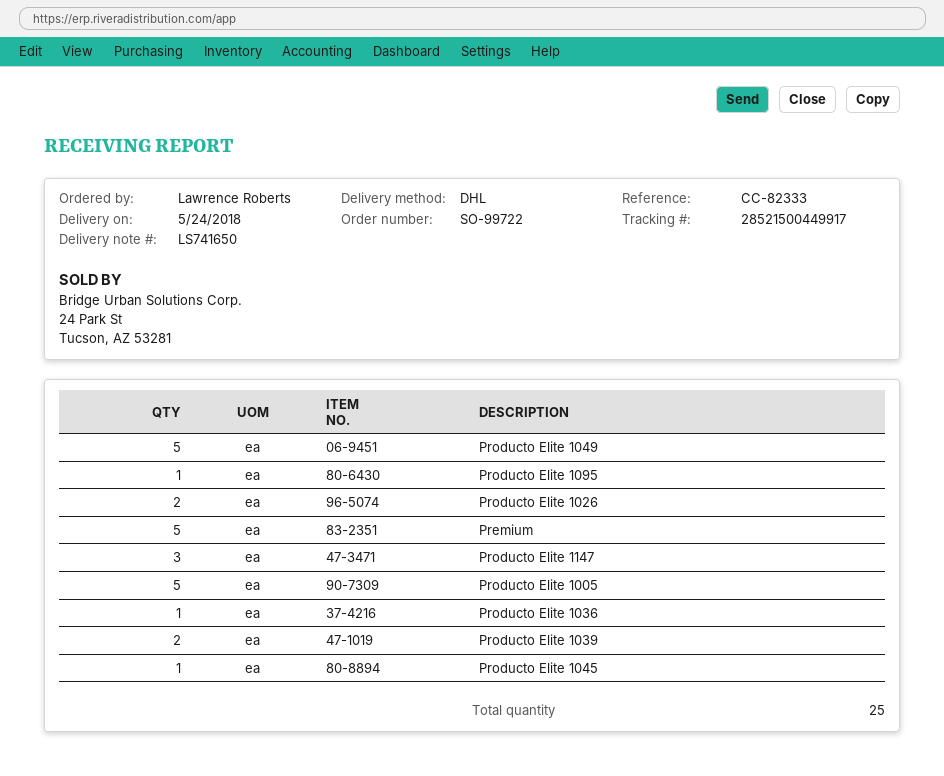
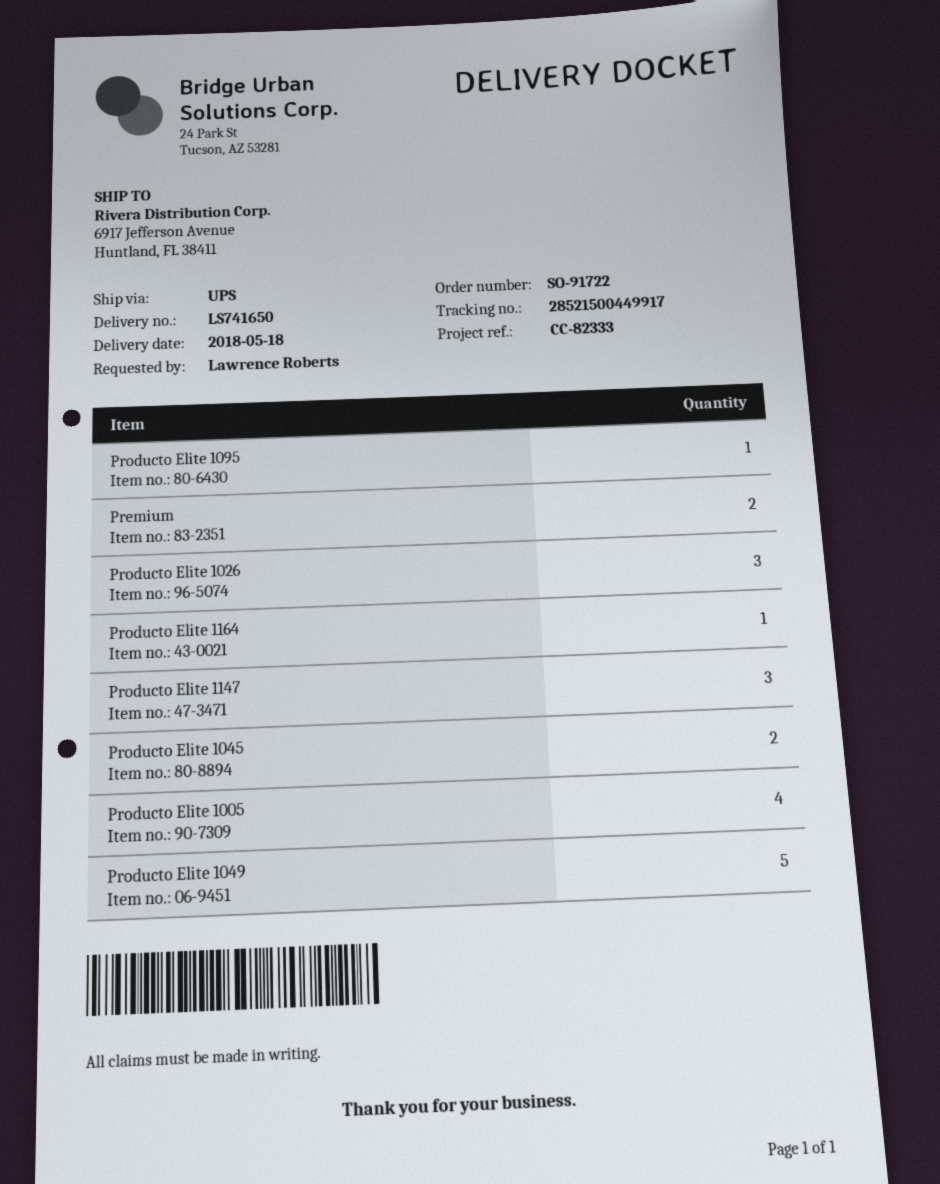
order number: SO-99722 -> SO-91722
delivery date: 2018-05-24 -> 2018-05-18
shipping method: DHL -> UPS
Producto Elite 1026: 2 -> 3
Premium: 5 -> 2
Producto Elite 1005: 5 -> 4
Producto Elite 1036: 1 -> none
Producto Elite 1039: 2 -> none
Producto Elite 1045: 1 -> 2
Producto Elite 1164: none -> 1

